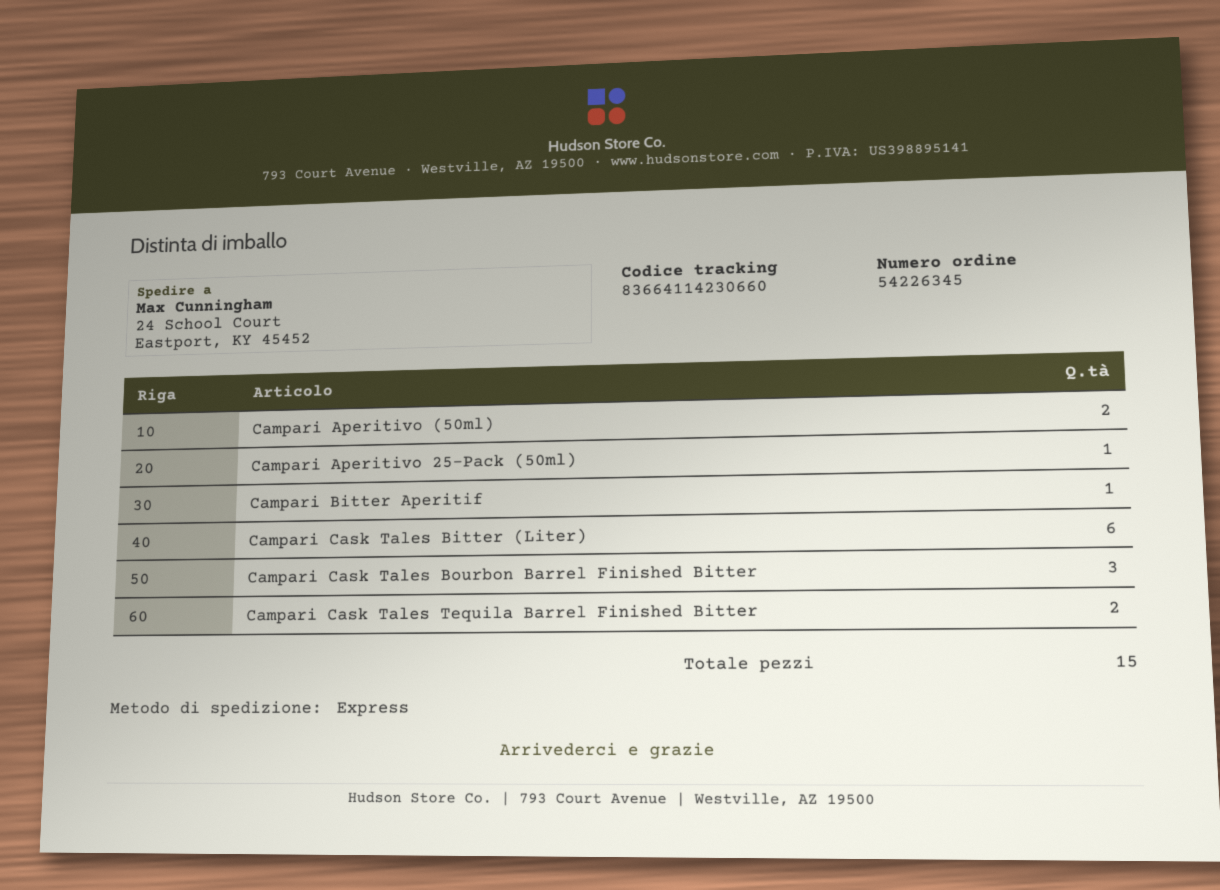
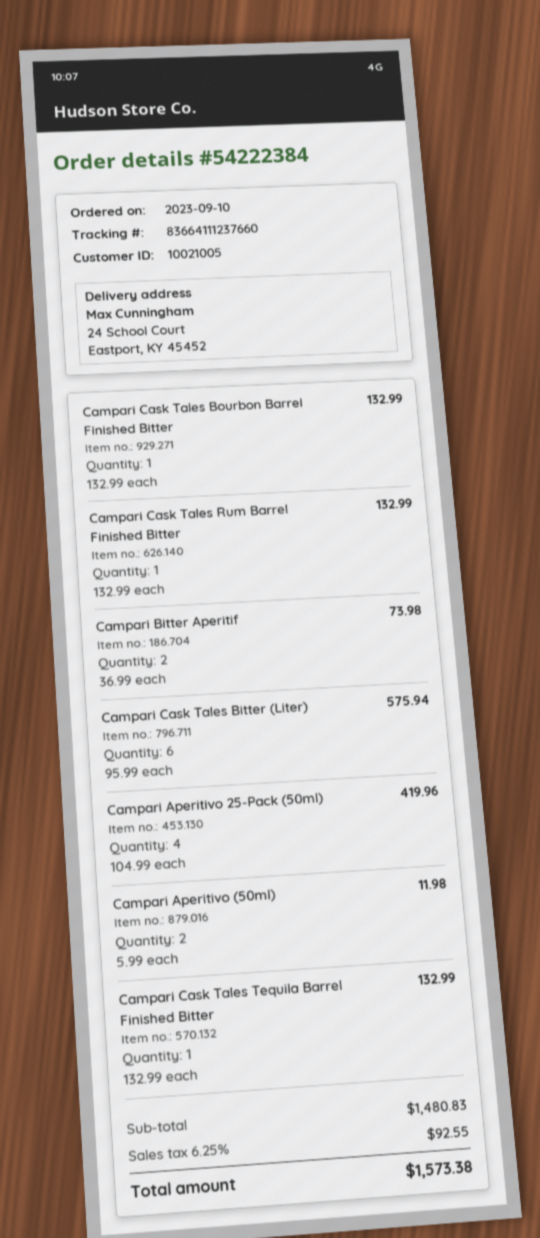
order number: 54226345 -> 54222384
tracking number: 83664114230660 -> 83664111237660
Campari Aperitivo 25-Pack (50ml): 1 -> 4
Campari Bitter Aperitif: 1 -> 2
Campari Cask Tales Bourbon Barrel Finished Bitter: 3 -> 1
Campari Cask Tales Tequila Barrel Finished Bitter: 2 -> 1
Campari Cask Tales Rum Barrel Finished Bitter: none -> 1

